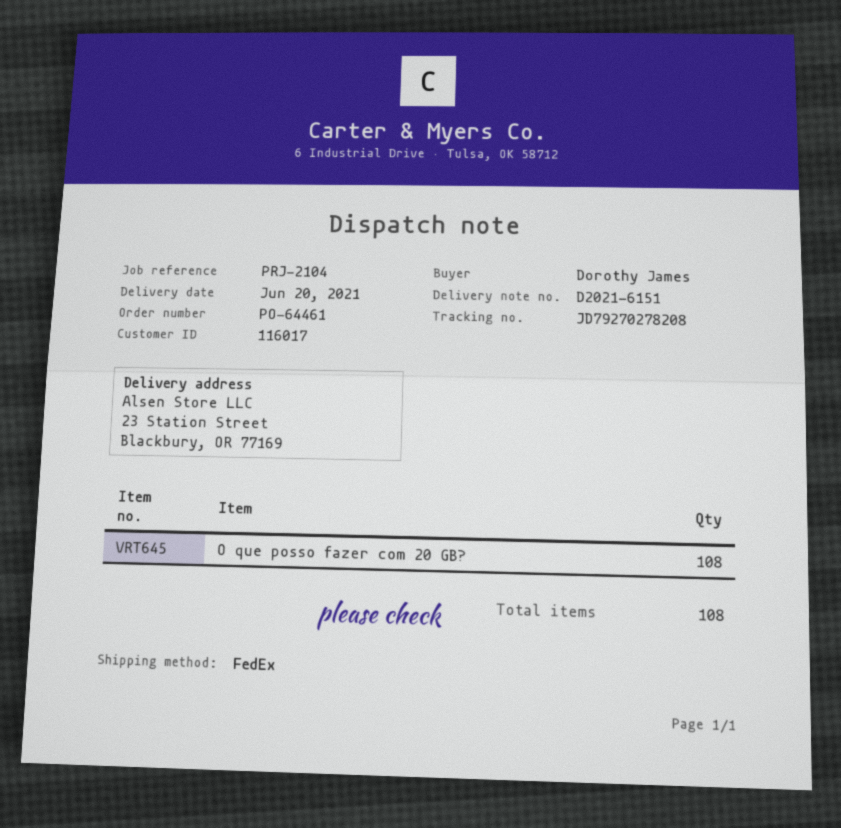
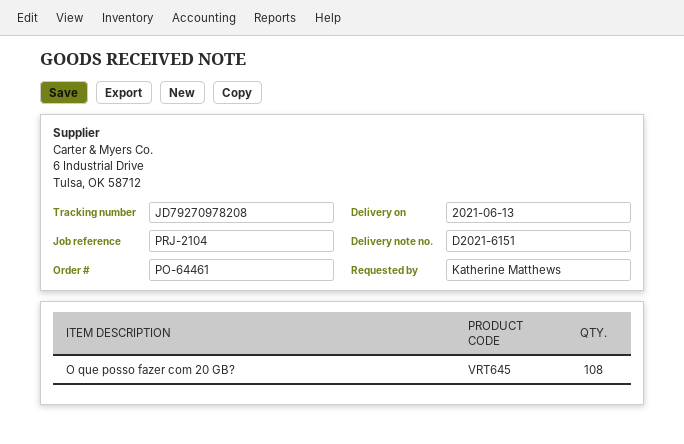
delivery date: 2021-06-20 -> 2021-06-13
ordered by: Dorothy James -> Katherine Matthews
tracking number: JD79270278208 -> JD79270978208

